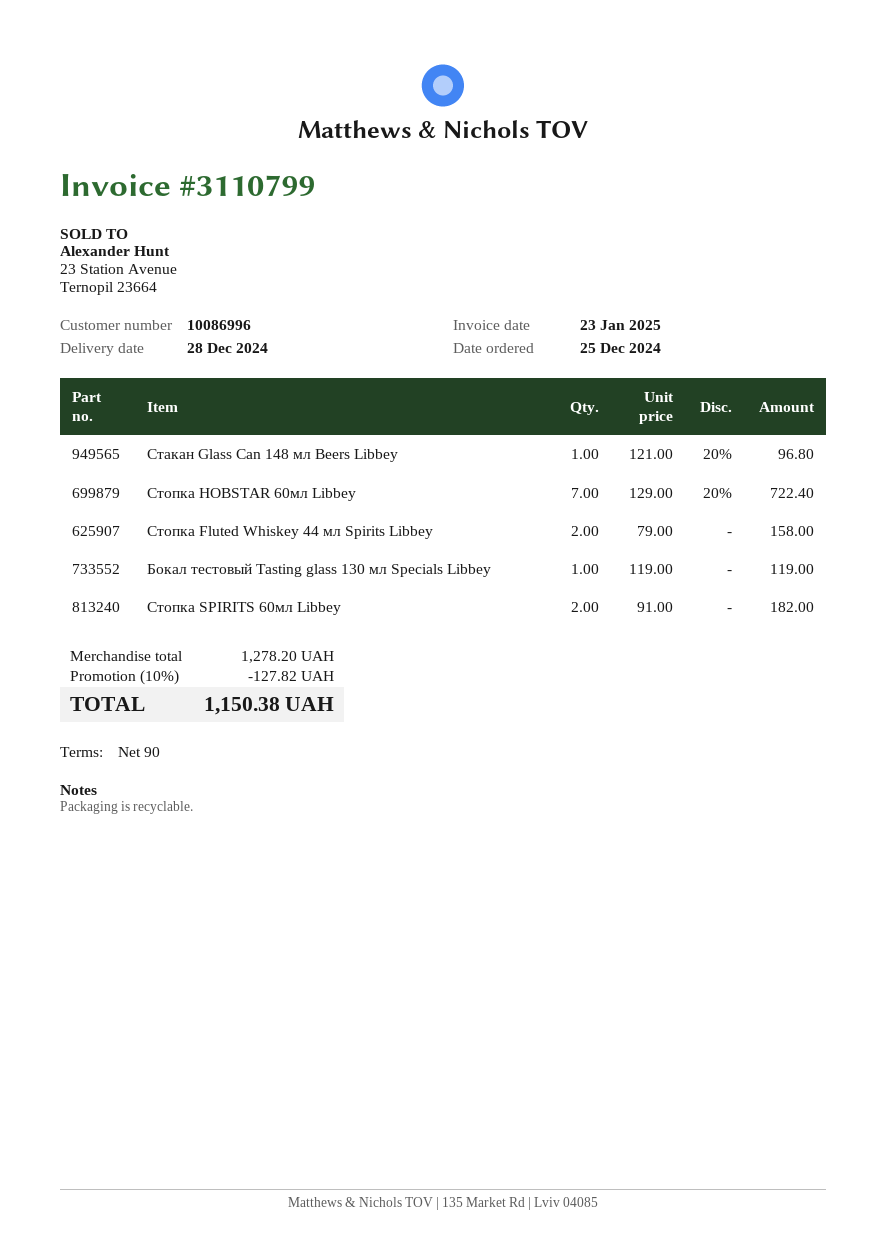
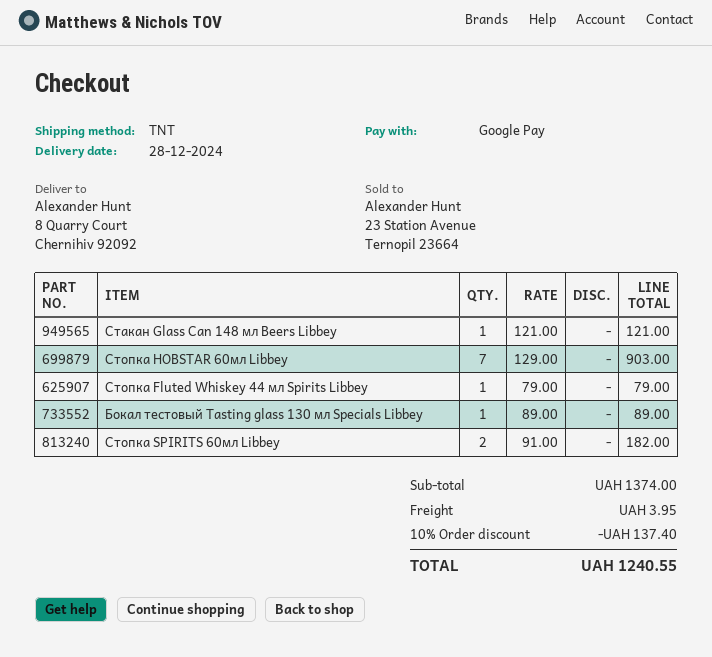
Стакан Glass Can 148 мл Beers Libbey: 1 x 121.00 - 20% = 96.80 -> 1 x 121.00 = 121.00
Стопка HOBSTAR 60мл Libbey: 7 x 129.00 - 20% = 722.40 -> 7 x 129.00 = 903.00
Стопка Fluted Whiskey 44 мл Spirits Libbey: 2 x 79.00 = 158.00 -> 1 x 79.00 = 79.00
Бокал тестовый Tasting glass 130 мл Specials Libbey: 1 x 119.00 = 119.00 -> 1 x 89.00 = 89.00
subtotal: 1278.20 -> 1374.00
discount: 10% = 127.82 -> 10% = 137.40
shipping: none -> 3.95
total: 1150.38 -> 1240.55

